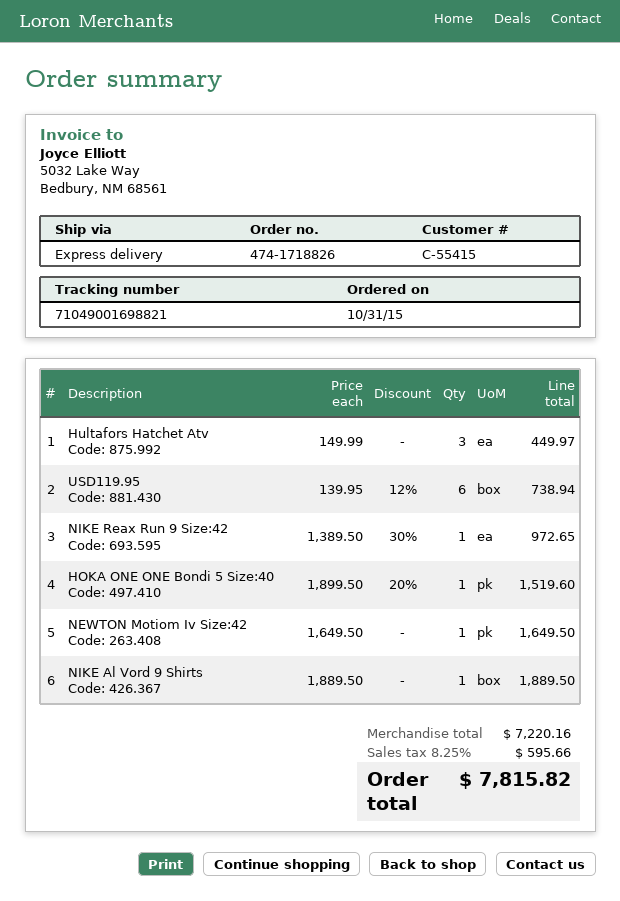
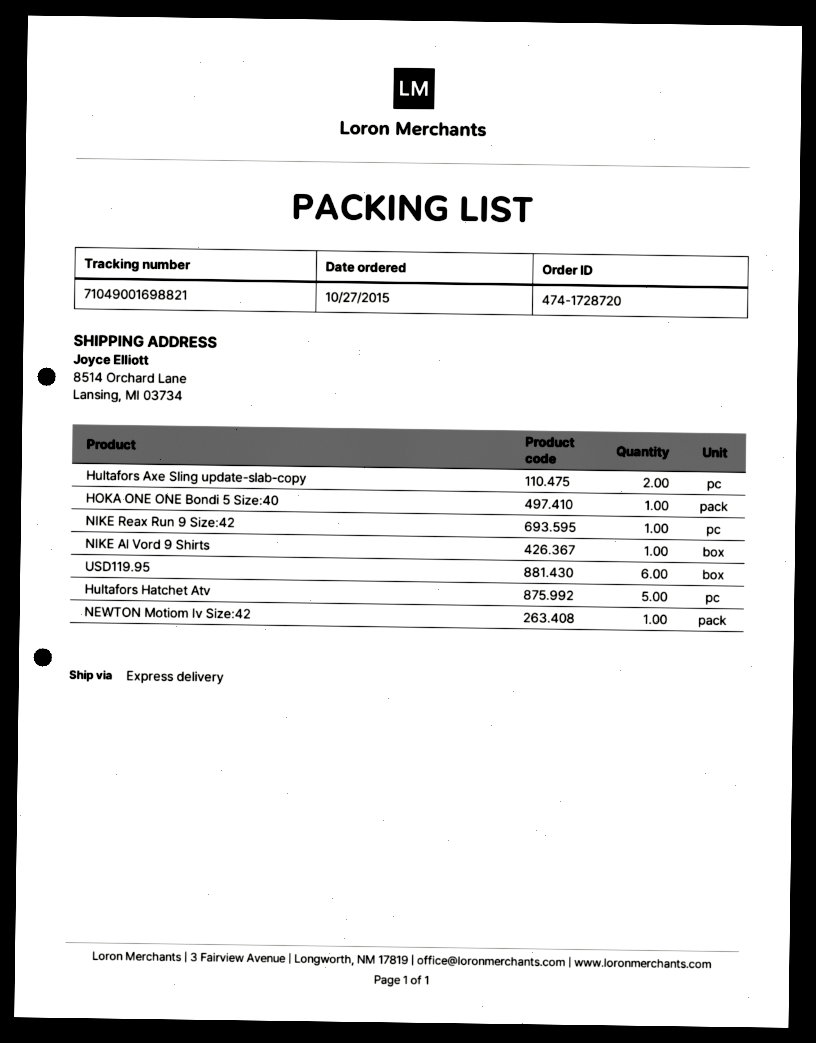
order number: 474-1718826 -> 474-1728720
order date: 2015-10-31 -> 2015-10-27
Hultafors Hatchet Atv: 3 -> 5
Hultafors Axe Sling update-slab-copy: none -> 2

